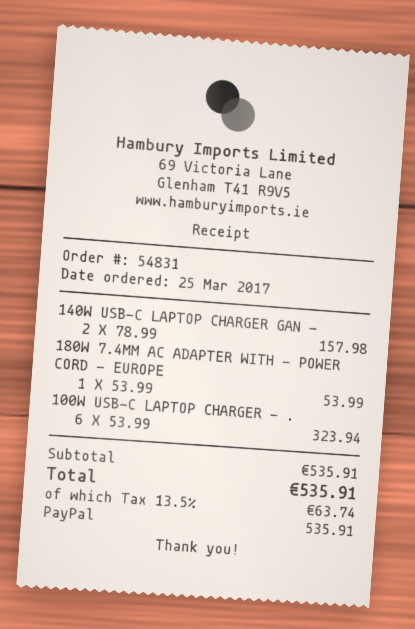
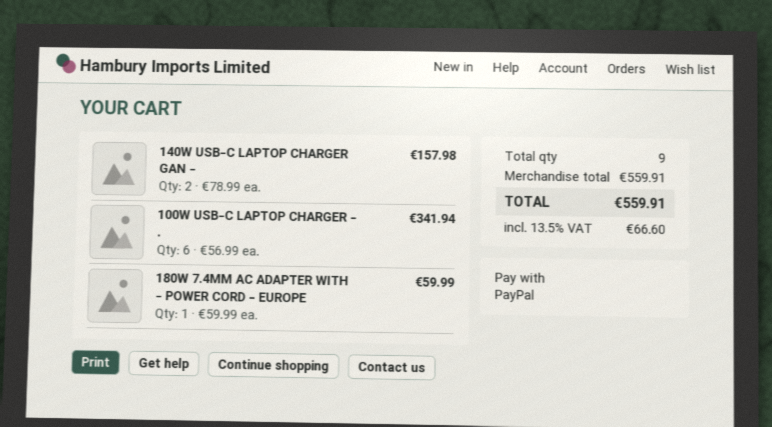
180W 7.4MM AC ADAPTER WITH - POWER CORD - EUROPE: 1 x 53.99 = 53.99 -> 1 x 59.99 = 59.99
100W USB-C LAPTOP CHARGER - .: 6 x 53.99 = 323.94 -> 6 x 56.99 = 341.94
subtotal: 535.91 -> 559.91
tax: 13.5% = 63.74 -> 13.5% = 66.60
total: 535.91 -> 559.91

